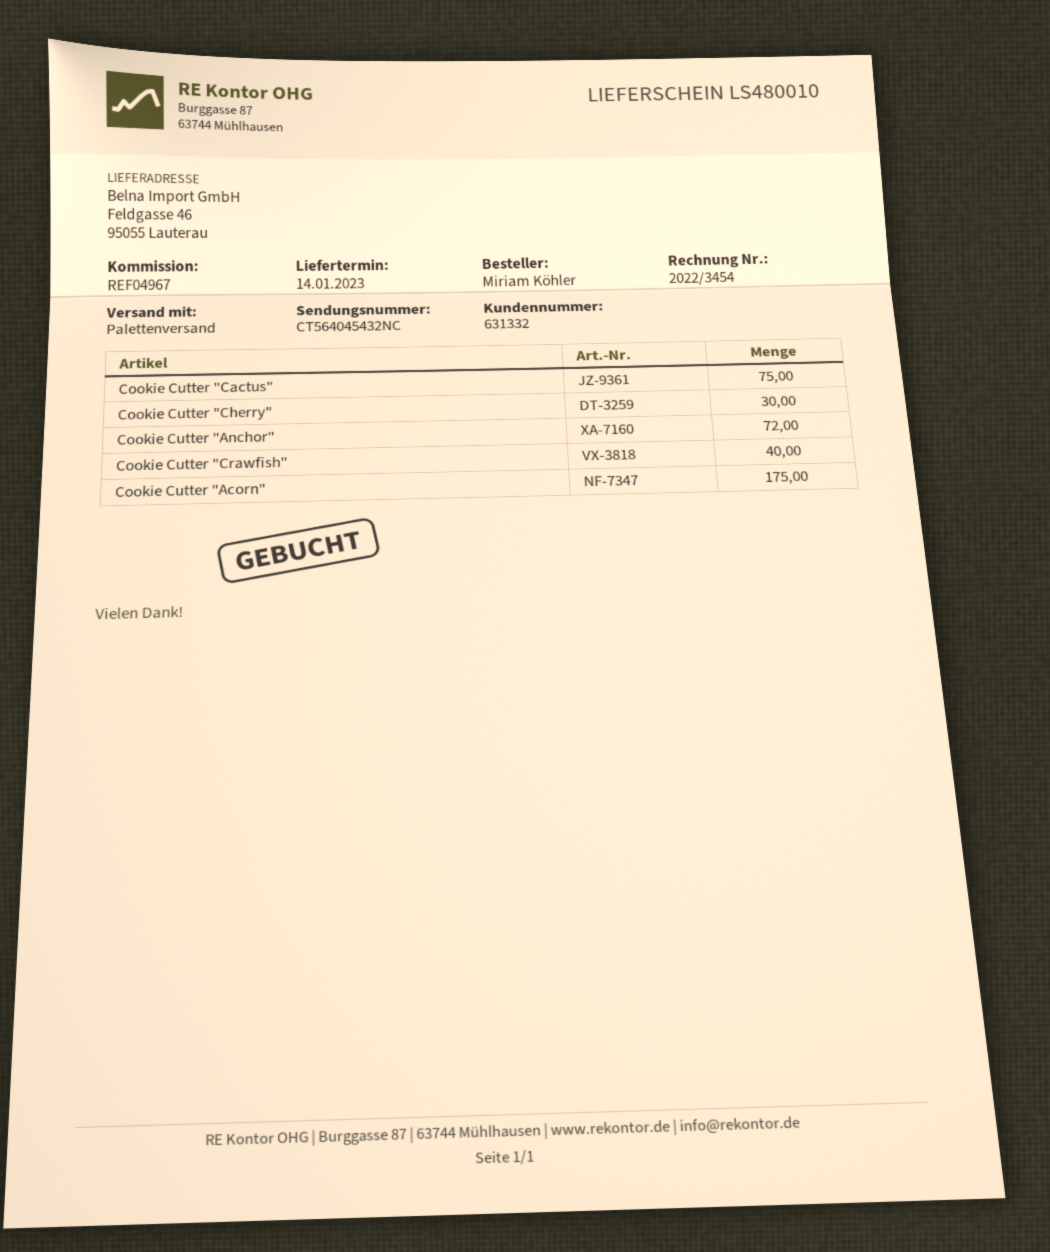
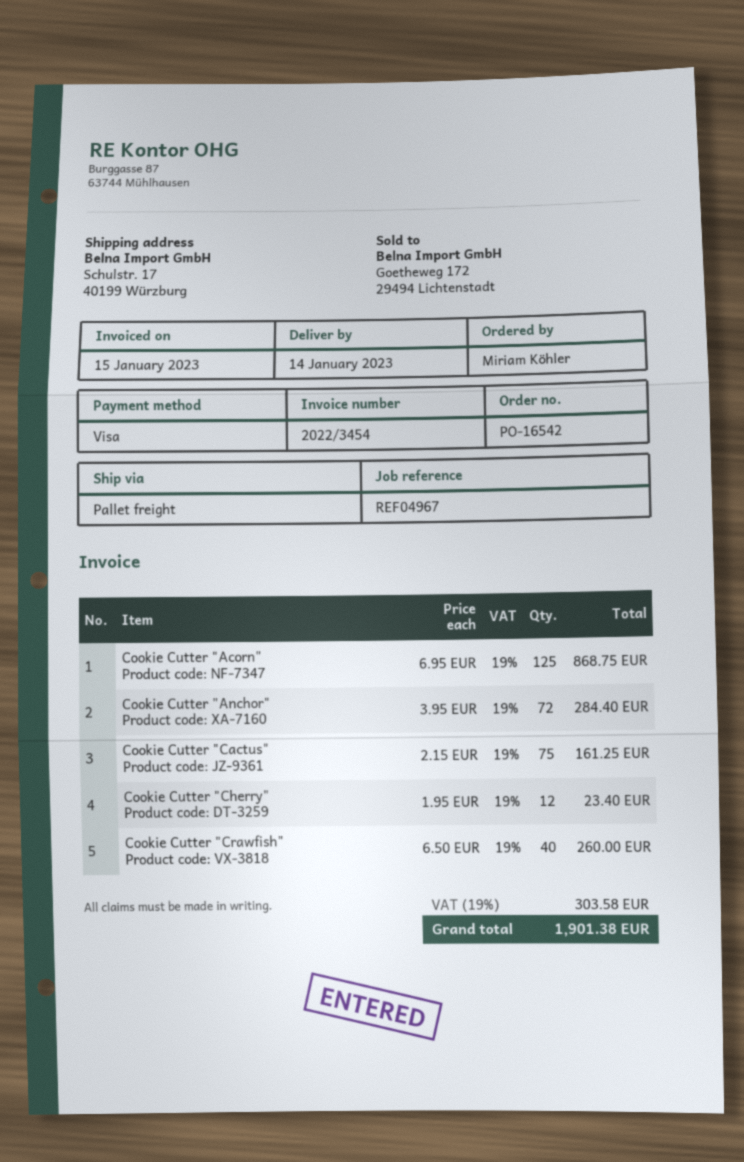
ship to: Feldgasse 46, 95055 Lauterau -> Schulstr. 17, 40199 Würzburg
Cookie Cutter "Cherry": 30 -> 12
Cookie Cutter "Acorn": 175 -> 125

